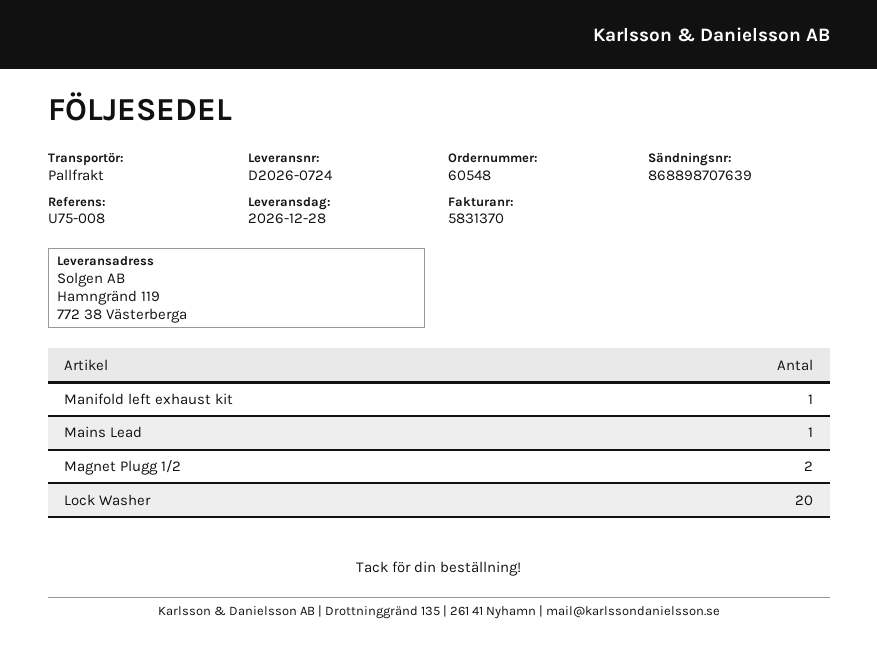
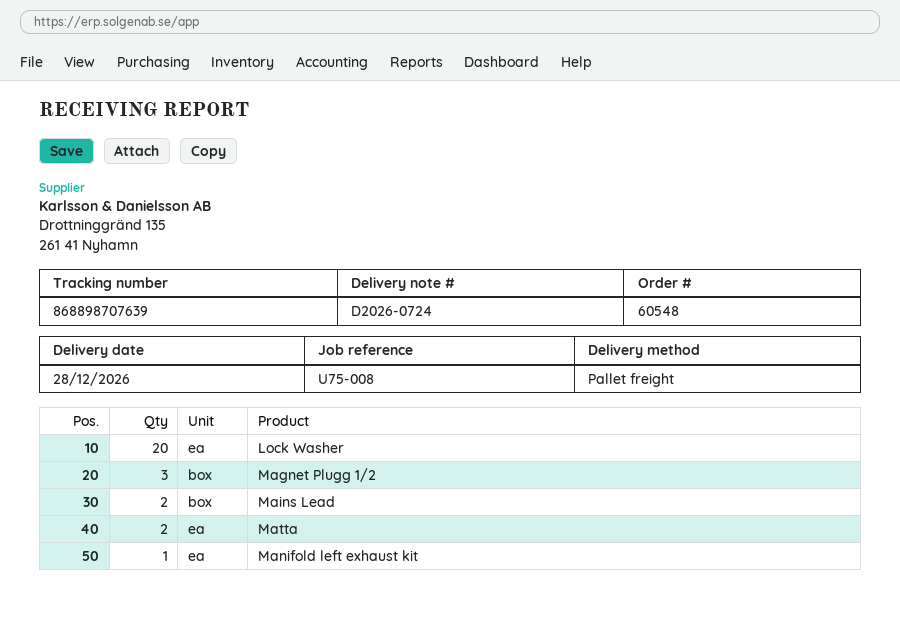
Mains Lead: 1 -> 2
Magnet Plugg 1/2: 2 -> 3
Matta: none -> 2

